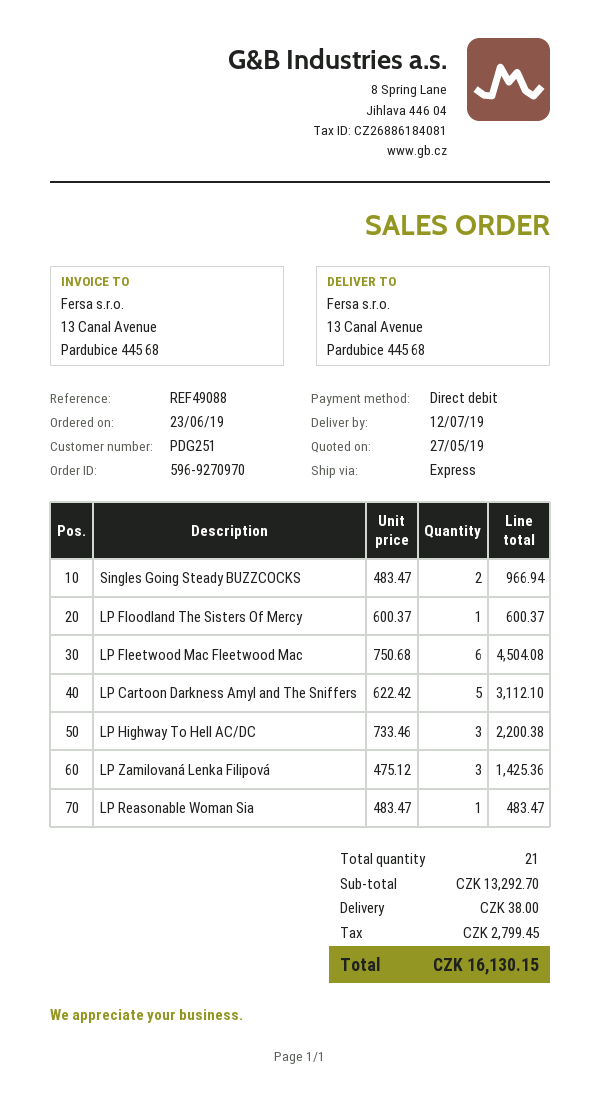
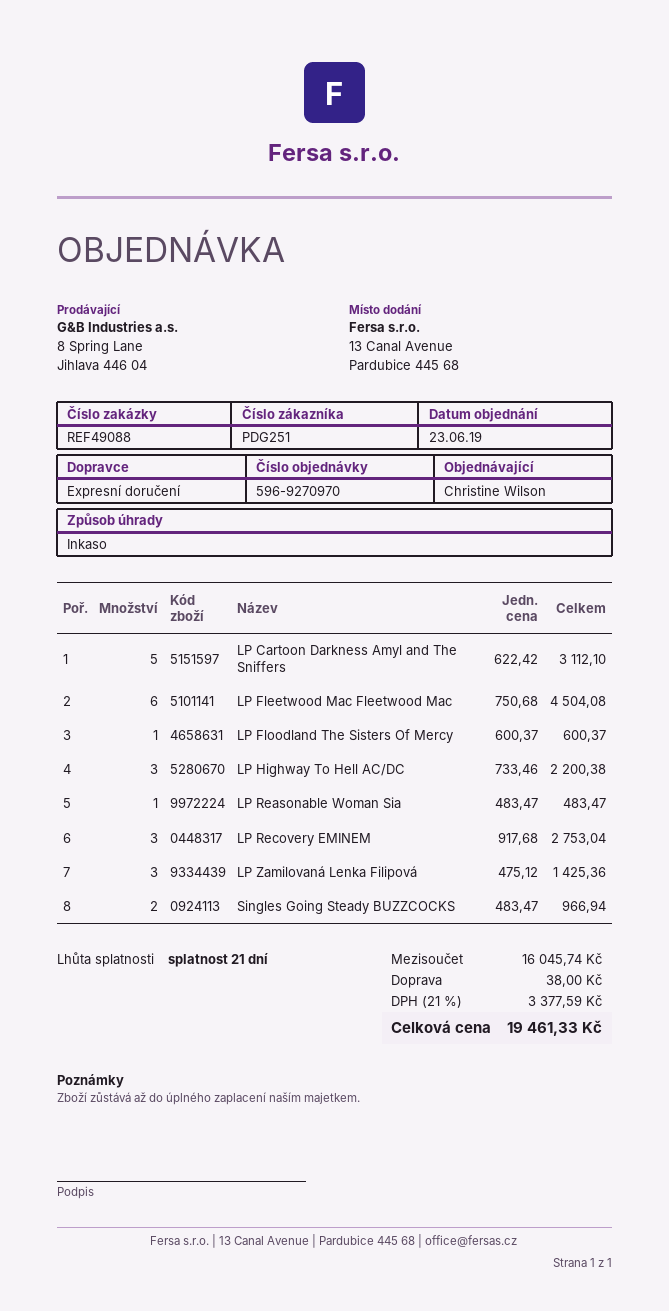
LP Recovery EMINEM: none -> 3 x 917.68 = 2753.04
subtotal: 13292.70 -> 16045.74
tax: 2799.45 -> 3377.59
total: 16130.15 -> 19461.33

